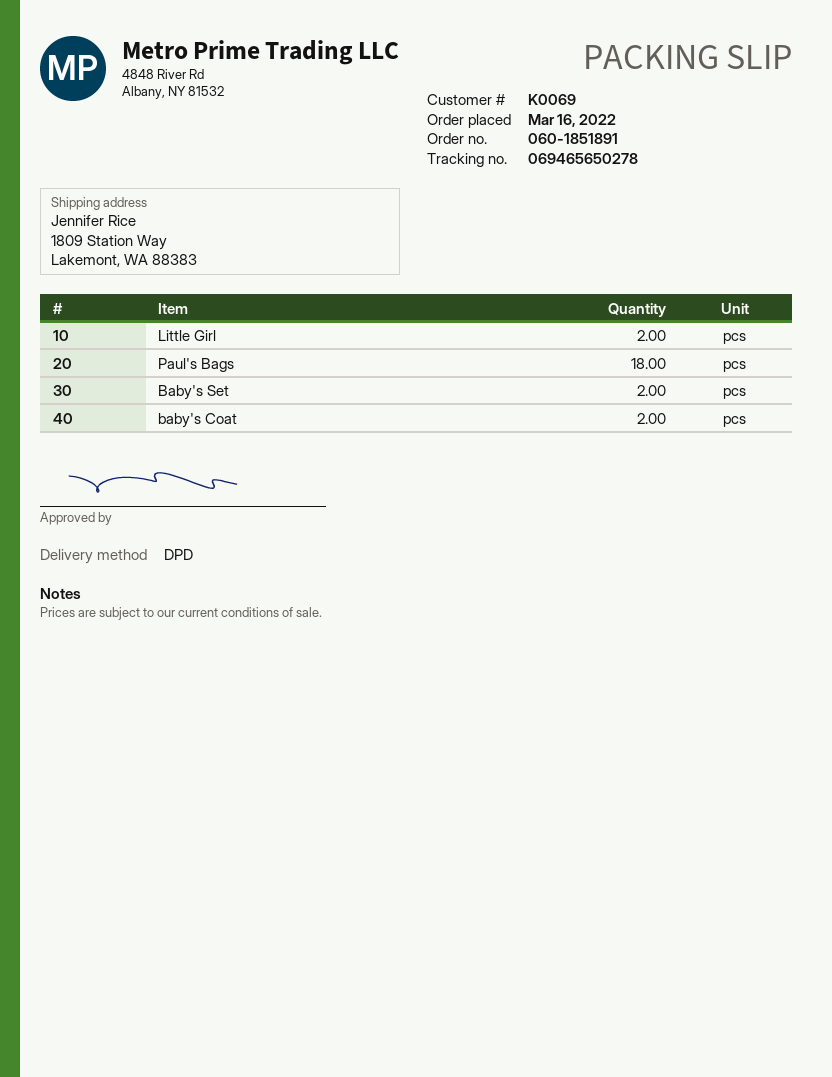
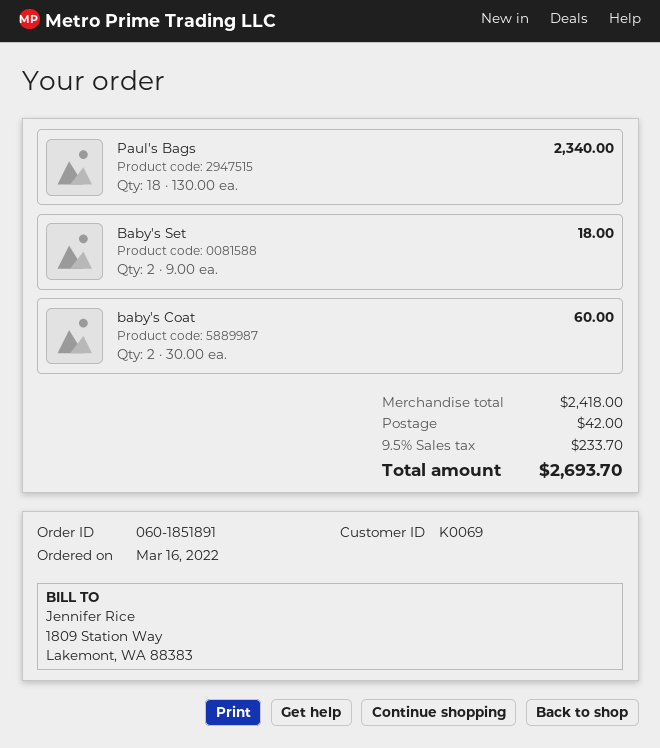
Little Girl: 2 -> none

